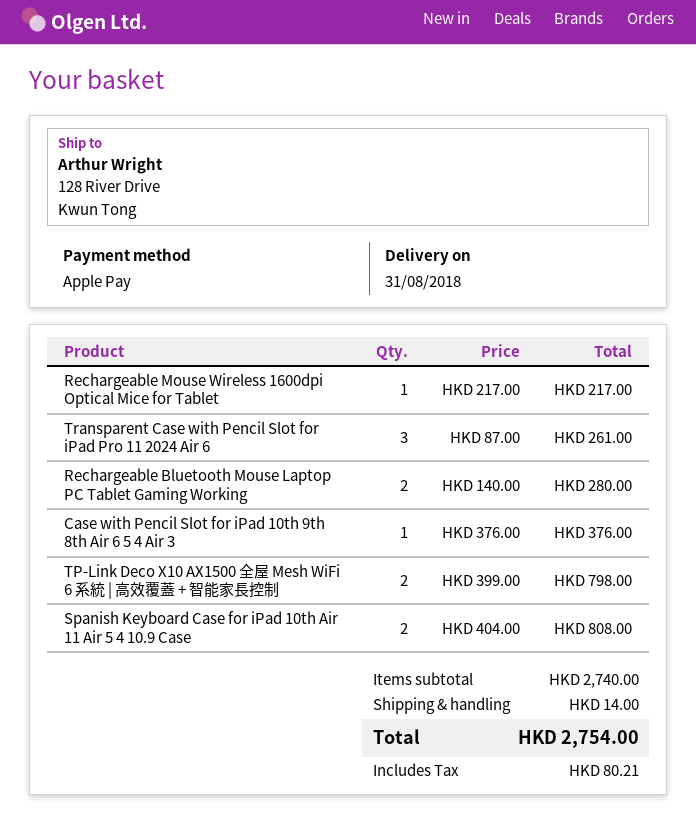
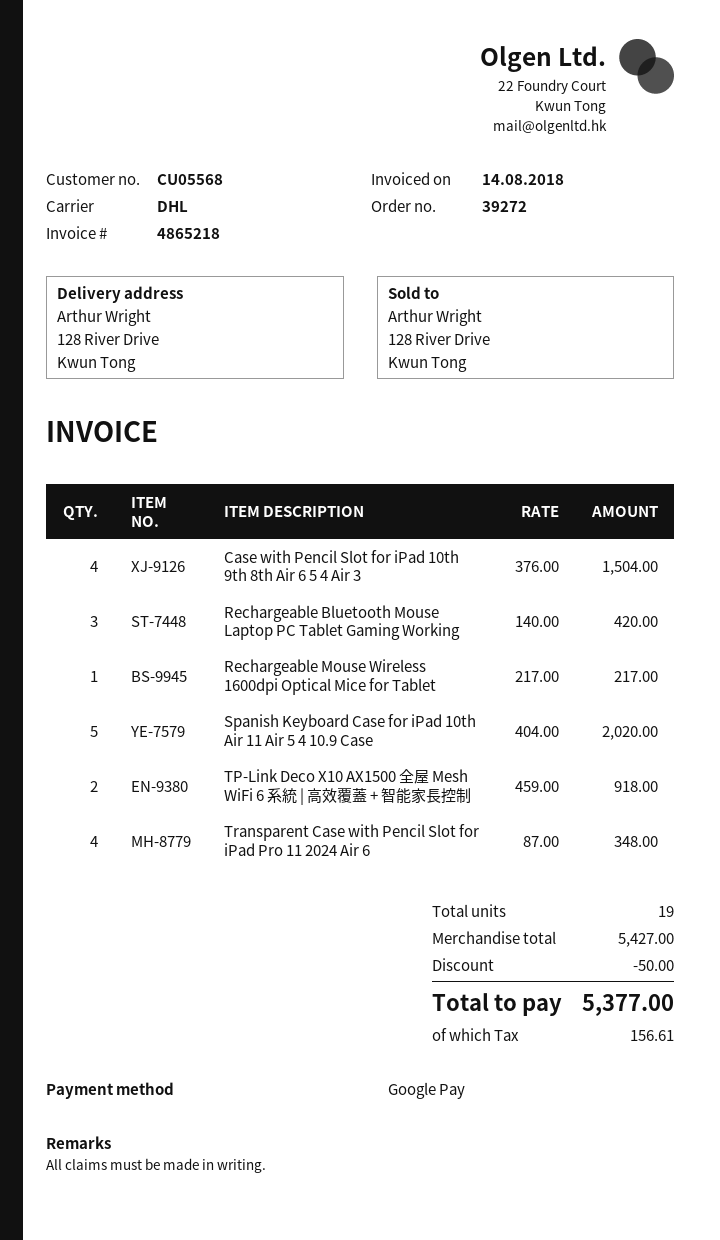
payment method: Apple Pay -> Google Pay
Transparent Case with Pencil Slot for iPad Pro 11 2024 Air 6: 3 x 87.00 = 261.00 -> 4 x 87.00 = 348.00
Rechargeable Bluetooth Mouse Laptop PC Tablet Gaming Working: 2 x 140.00 = 280.00 -> 3 x 140.00 = 420.00
Case with Pencil Slot for iPad 10th 9th 8th Air 6 5 4 Air 3: 1 x 376.00 = 376.00 -> 4 x 376.00 = 1504.00
TP-Link Deco X10 AX1500 全屋 Mesh WiFi 6 系統 | 高效覆蓋 + 智能家長控制: 2 x 399.00 = 798.00 -> 2 x 459.00 = 918.00
Spanish Keyboard Case for iPad 10th Air 11 Air 5 4 10.9 Case: 2 x 404.00 = 808.00 -> 5 x 404.00 = 2020.00
subtotal: 2740.00 -> 5427.00
discount: none -> 50.00
shipping: 14.00 -> none
tax: 80.21 -> 156.61
total: 2754.00 -> 5377.00

